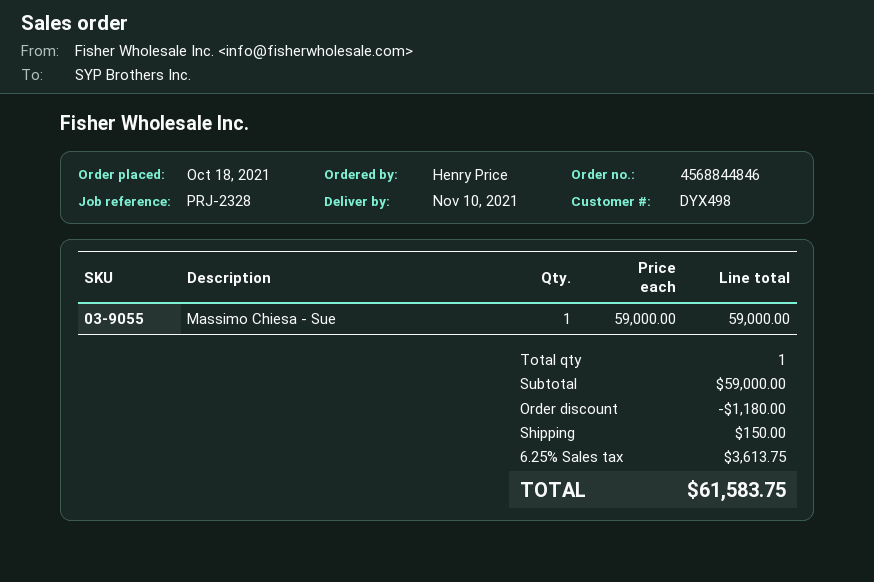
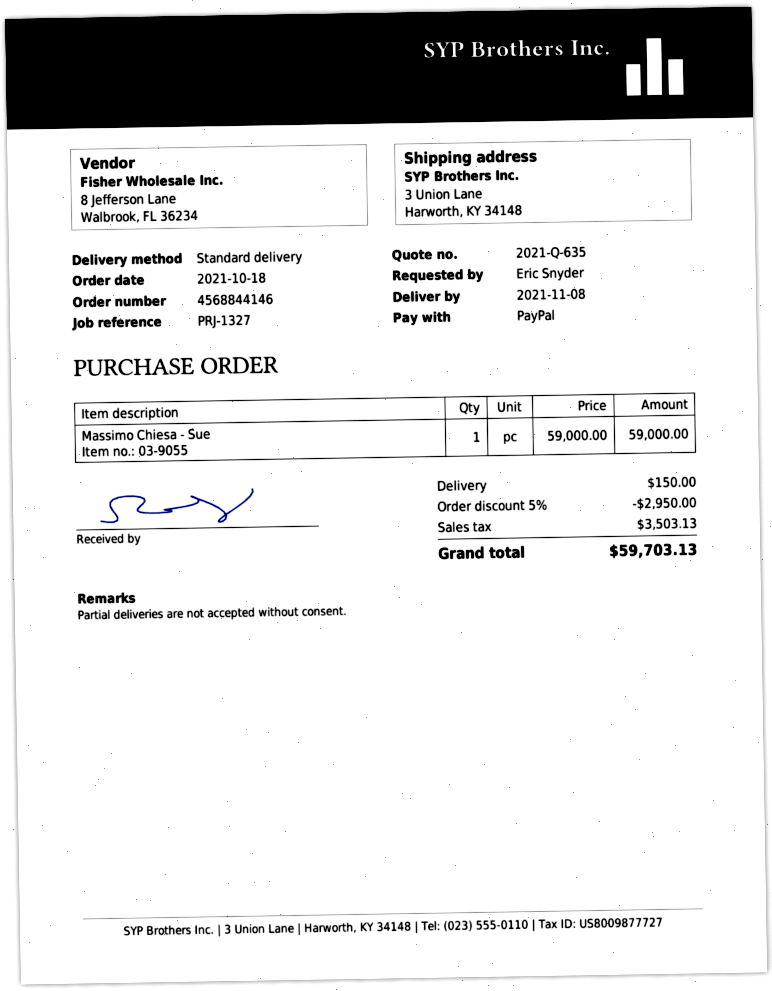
order number: 4568844846 -> 4568844146
delivery date: 2021-11-10 -> 2021-11-08
reference: PRJ-2328 -> PRJ-1327
ordered by: Henry Price -> Eric Snyder
discount: 1180.00 -> 2950.00
tax: 3613.75 -> 3503.13
total: 61583.75 -> 59703.13

